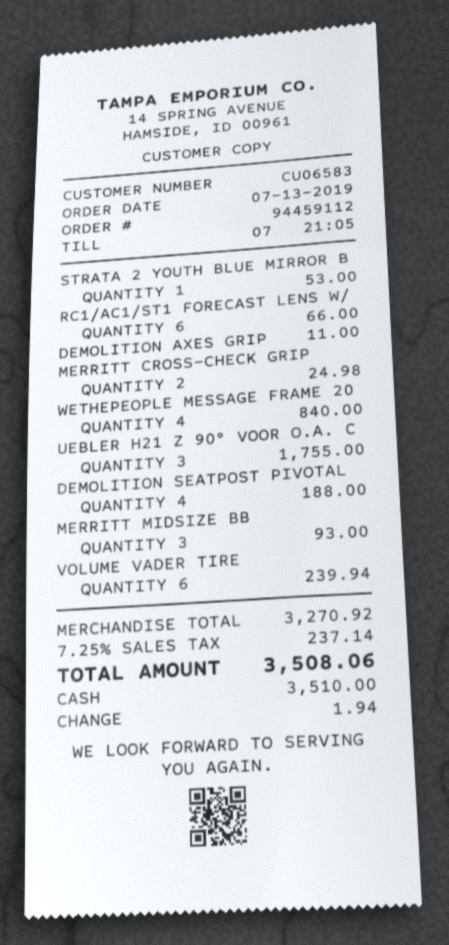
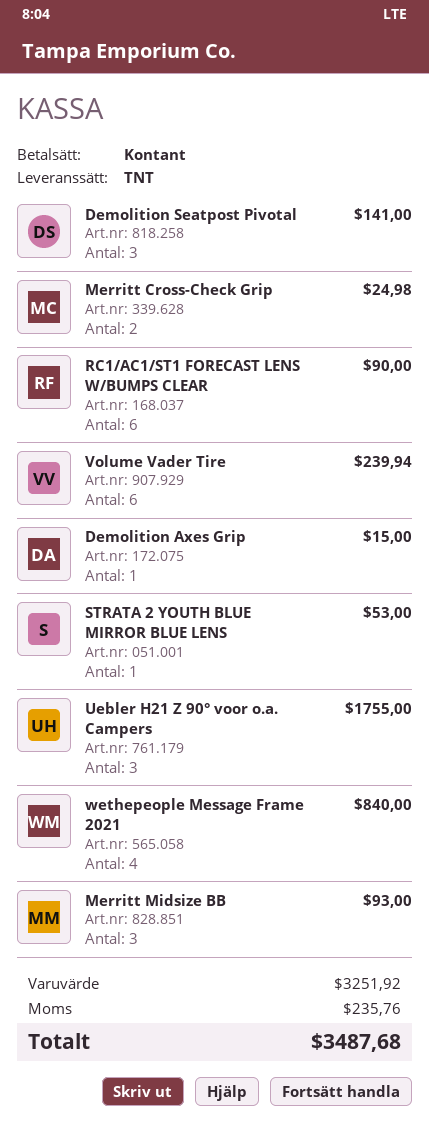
RC1/AC1/ST1 FORECAST LENS W/: 6 for 66.00 -> 6 for 90.00
DEMOLITION AXES GRIP: 1 for 11.00 -> 1 for 15.00
DEMOLITION SEATPOST PIVOTAL: 4 for 188.00 -> 3 for 141.00
subtotal: 3270.92 -> 3251.92
tax: 237.14 -> 235.76
total: 3508.06 -> 3487.68

